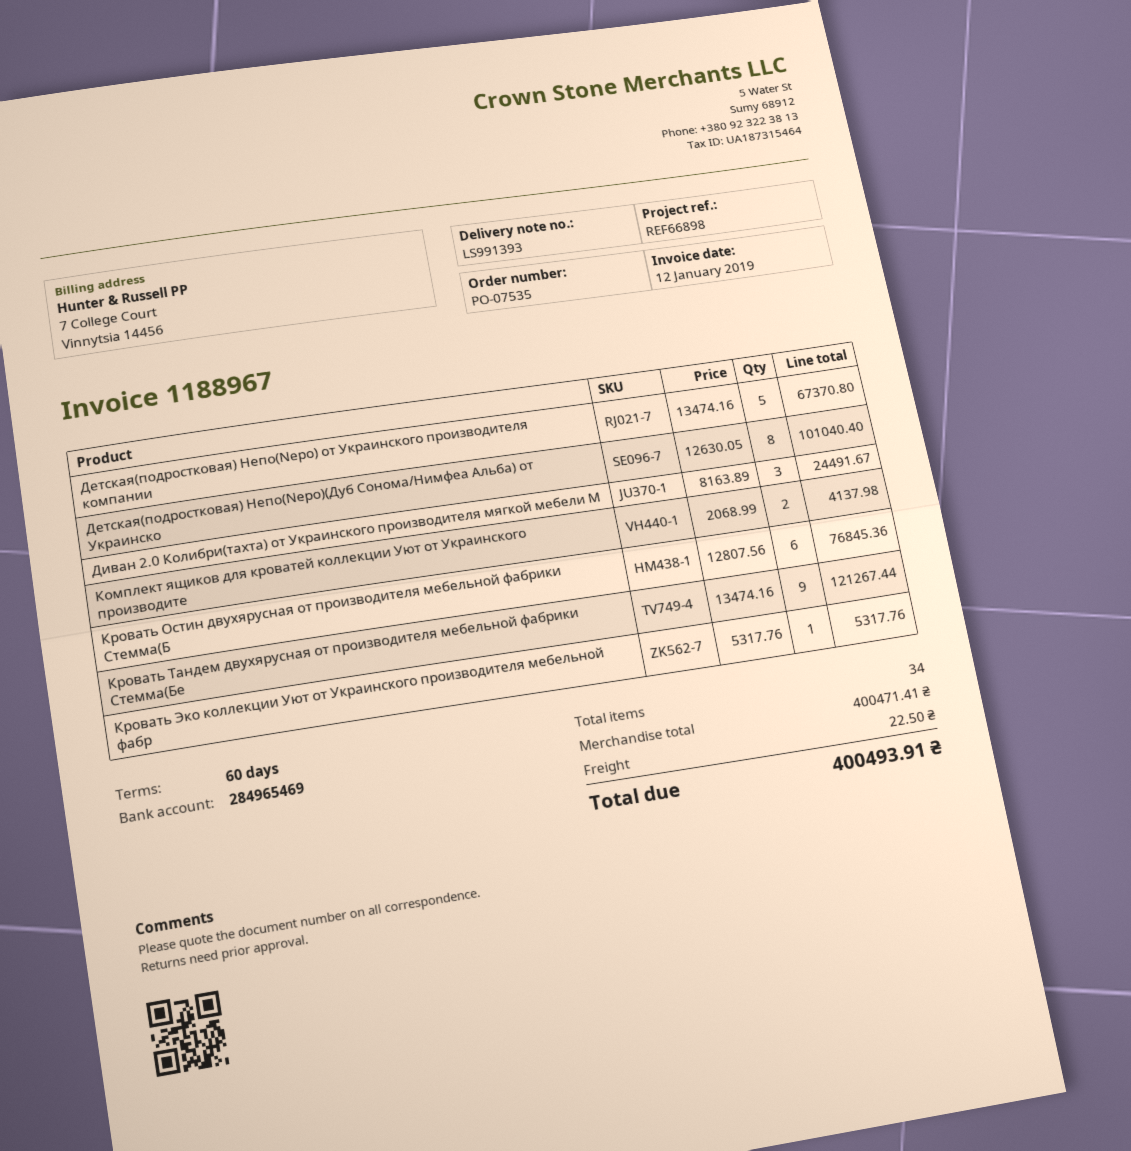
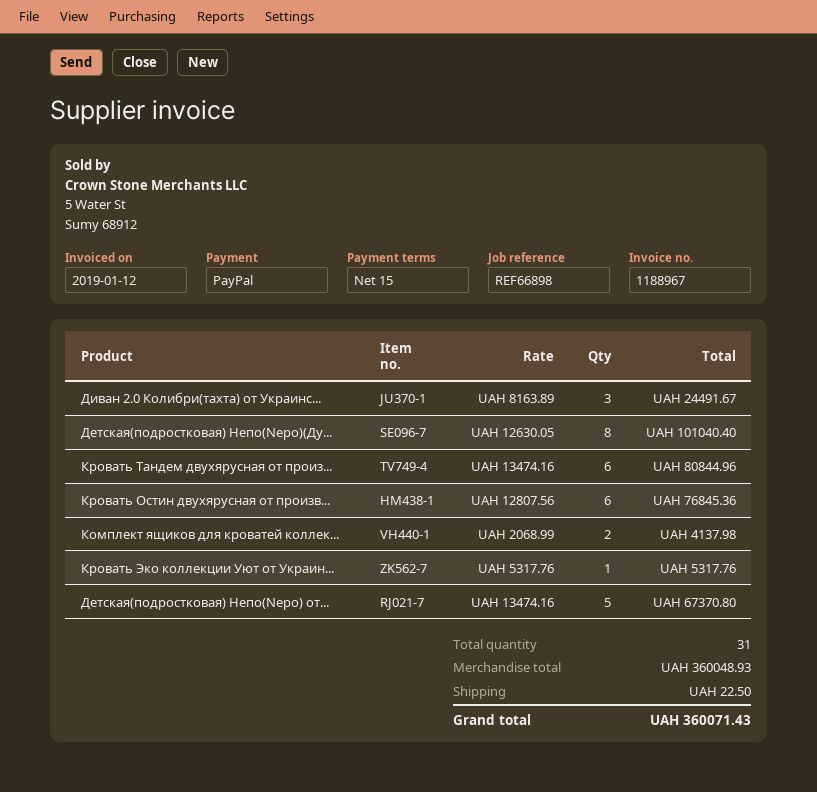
payment terms: 60 days -> 15 days
Кровать Тандем двухярусная от производителя мебельной фабрики Стемма(Бе: 9 x 13474.16 = 121267.44 -> 6 x 13474.16 = 80844.96
total quantity: 34 -> 31
subtotal: 400471.41 -> 360048.93
total: 400493.91 -> 360071.43

